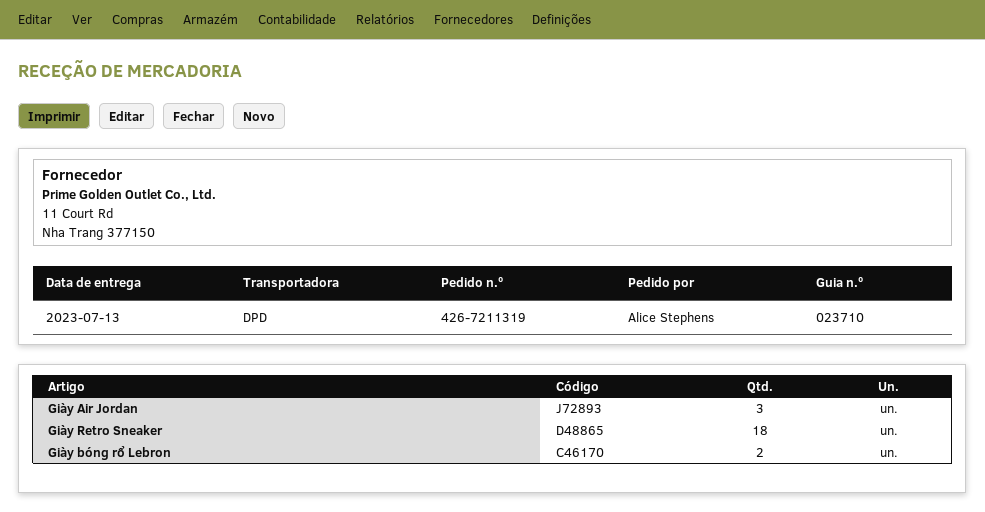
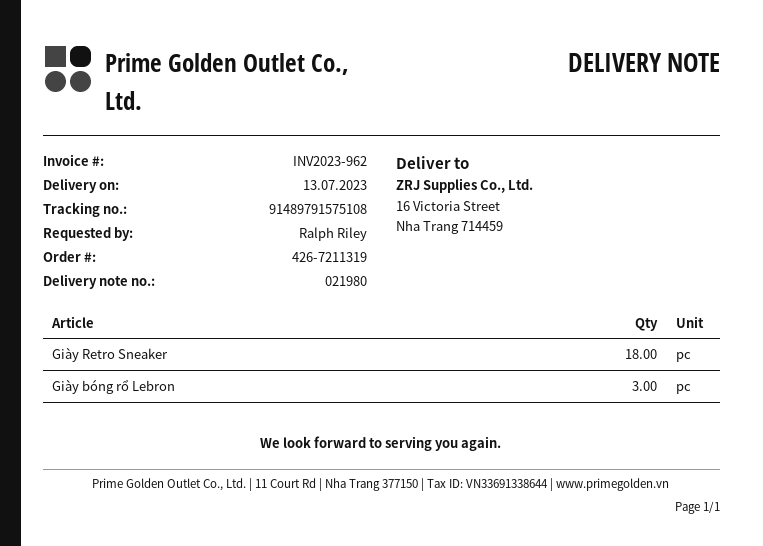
delivery note number: 023710 -> 021980
ordered by: Alice Stephens -> Ralph Riley
Giày Air Jordan: 3 -> none
Giày bóng rổ Lebron: 2 -> 3

